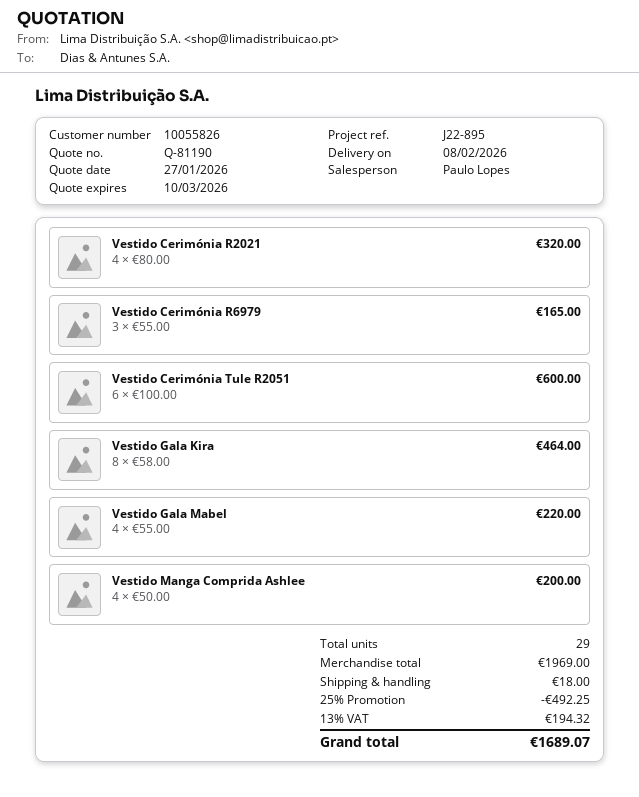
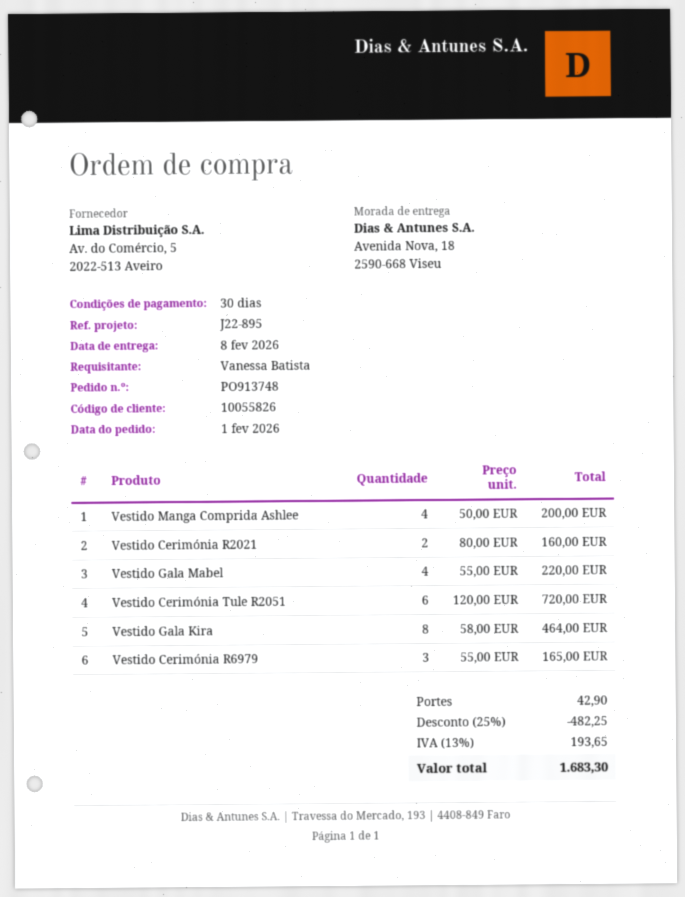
Vestido Cerimónia R2021: 4 x 80.00 = 320.00 -> 2 x 80.00 = 160.00
Vestido Cerimónia Tule R2051: 6 x 100.00 = 600.00 -> 6 x 120.00 = 720.00
discount: 25% = 492.25 -> 25% = 482.25
shipping: 18.00 -> 42.90
tax: 13% = 194.32 -> 13% = 193.65
total: 1689.07 -> 1683.30

